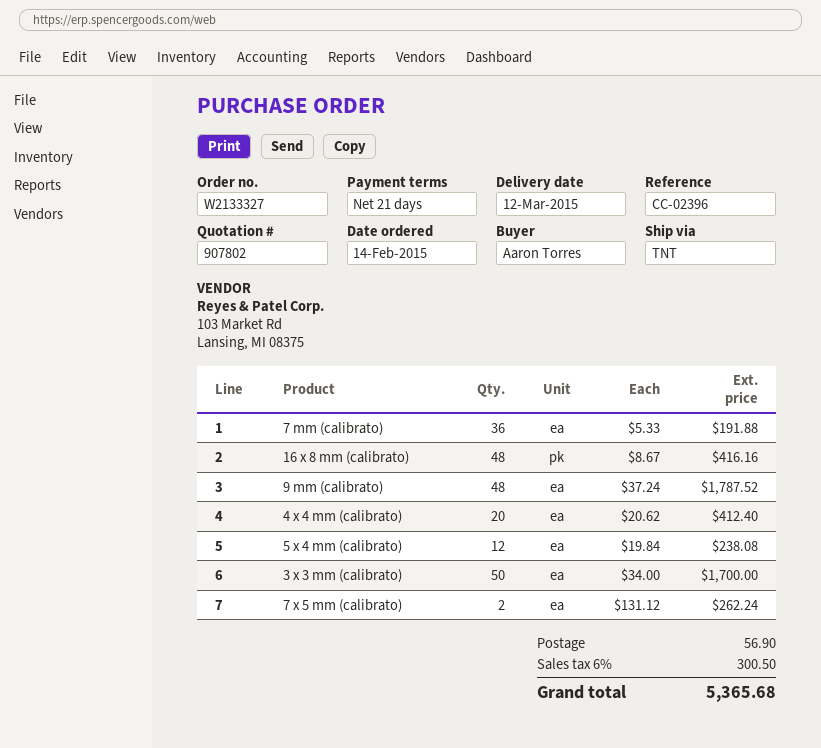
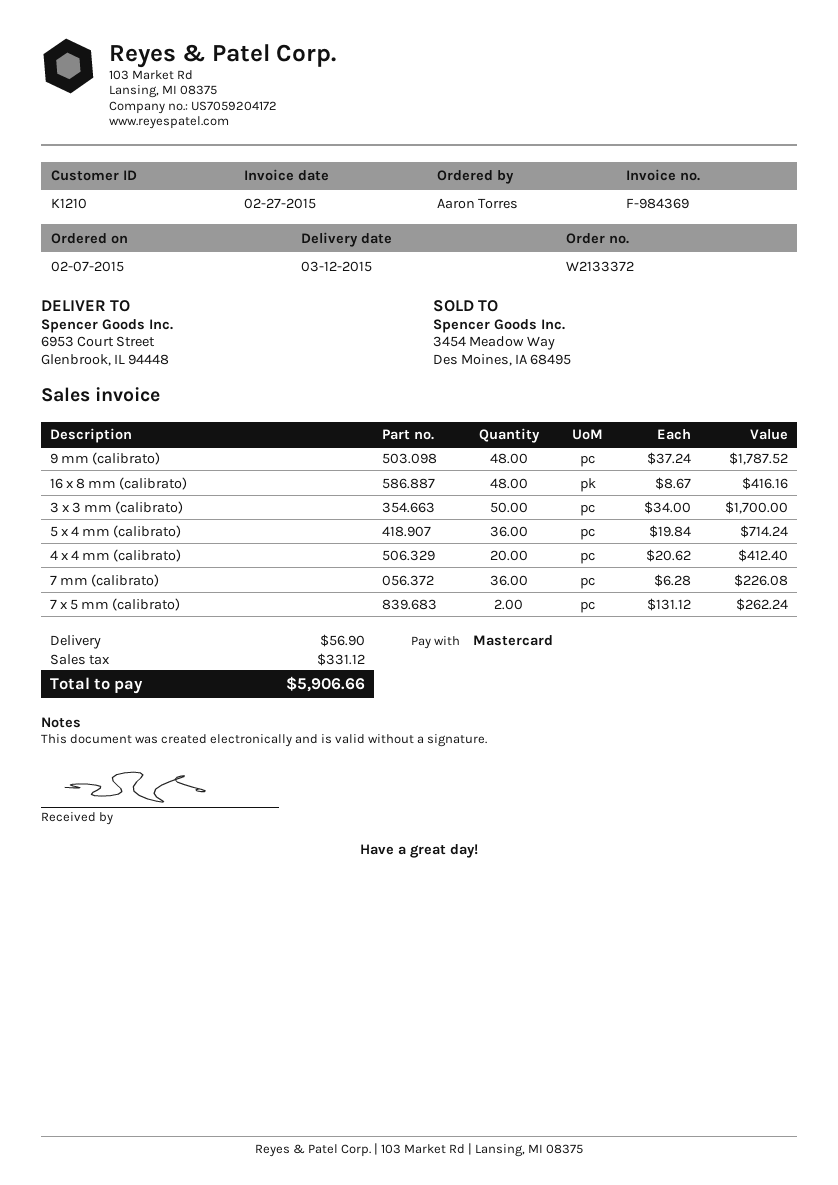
order number: W2133327 -> W2133372
order date: 2015-02-14 -> 2015-02-07
7 mm (calibrato): 36 x 5.33 = 191.88 -> 36 x 6.28 = 226.08
5 x 4 mm (calibrato): 12 x 19.84 = 238.08 -> 36 x 19.84 = 714.24
tax: 300.50 -> 331.12
total: 5365.68 -> 5906.66

